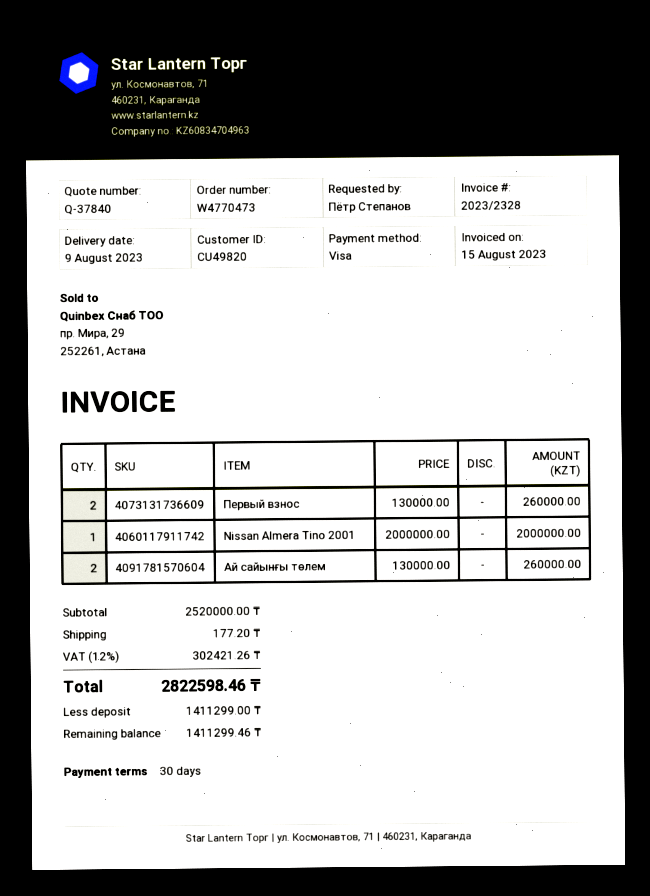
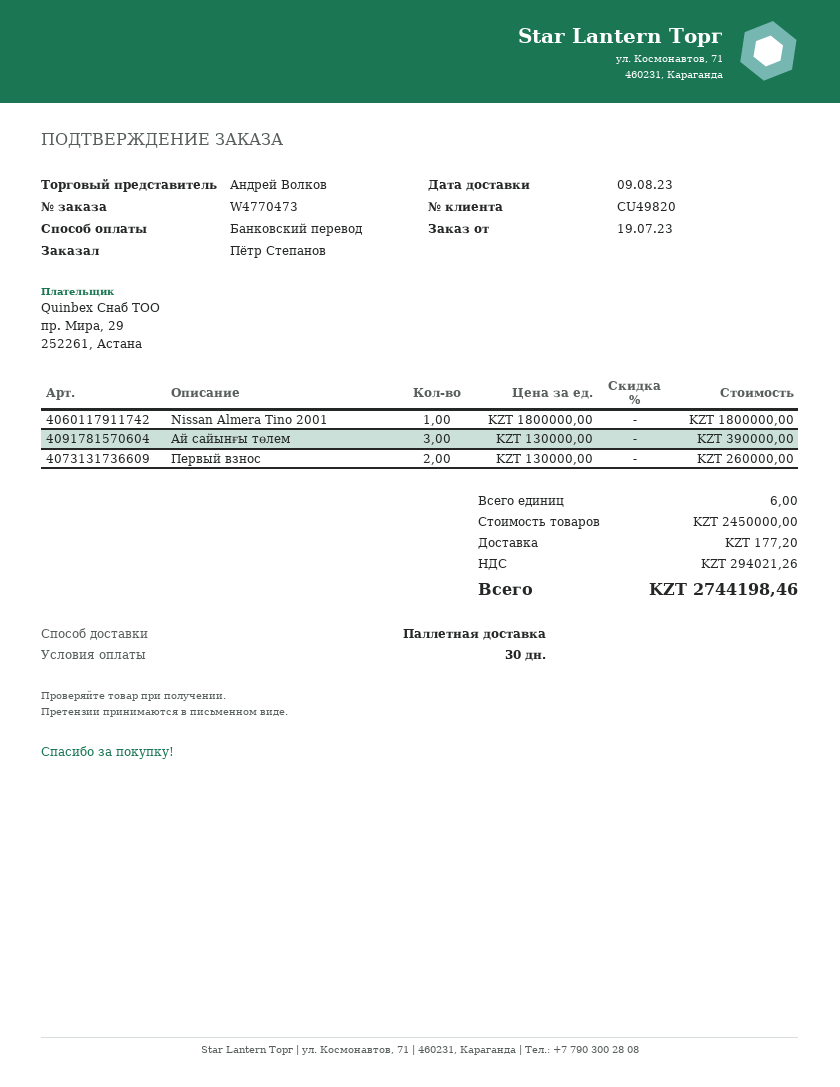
payment method: Visa -> bank transfer
Nissan Almera Tino 2001: 1 x 2000000.00 = 2000000.00 -> 1 x 1800000.00 = 1800000.00
Ай сайынғы төлем: 2 x 130000.00 = 260000.00 -> 3 x 130000.00 = 390000.00
subtotal: 2520000.00 -> 2450000.00
tax: 302421.26 -> 294021.26
total: 2822598.46 -> 2744198.46

